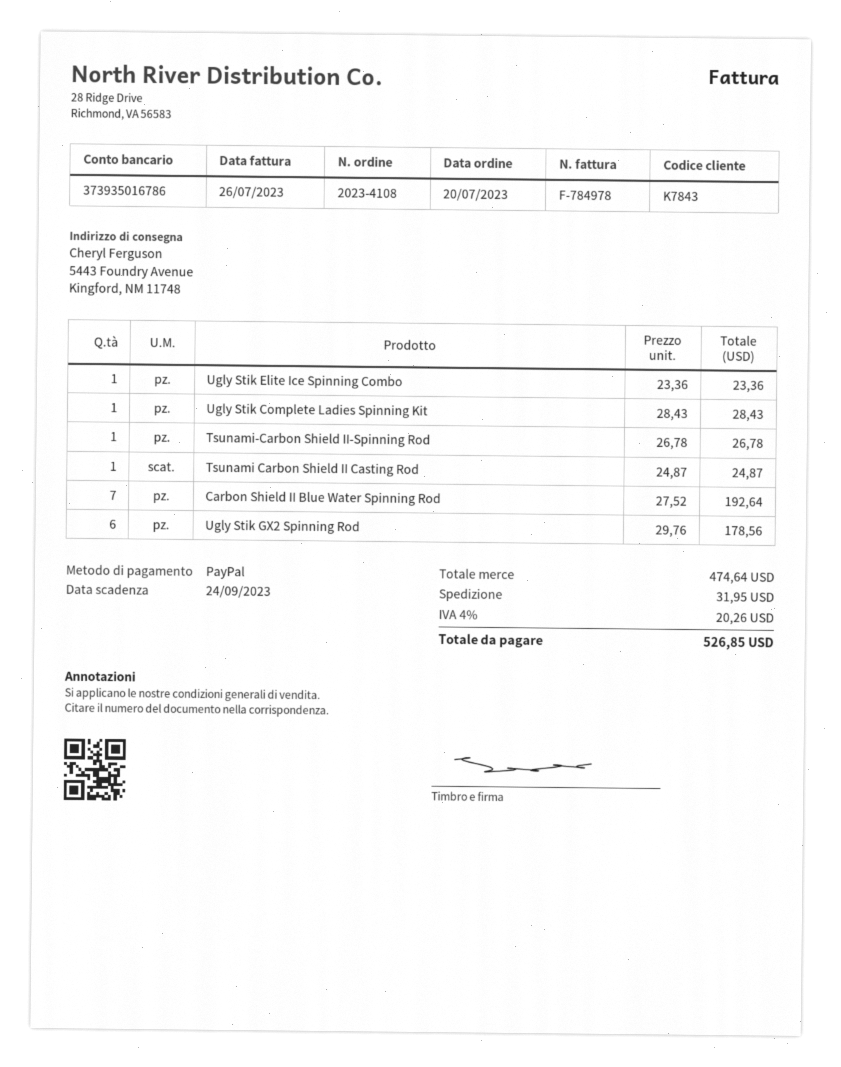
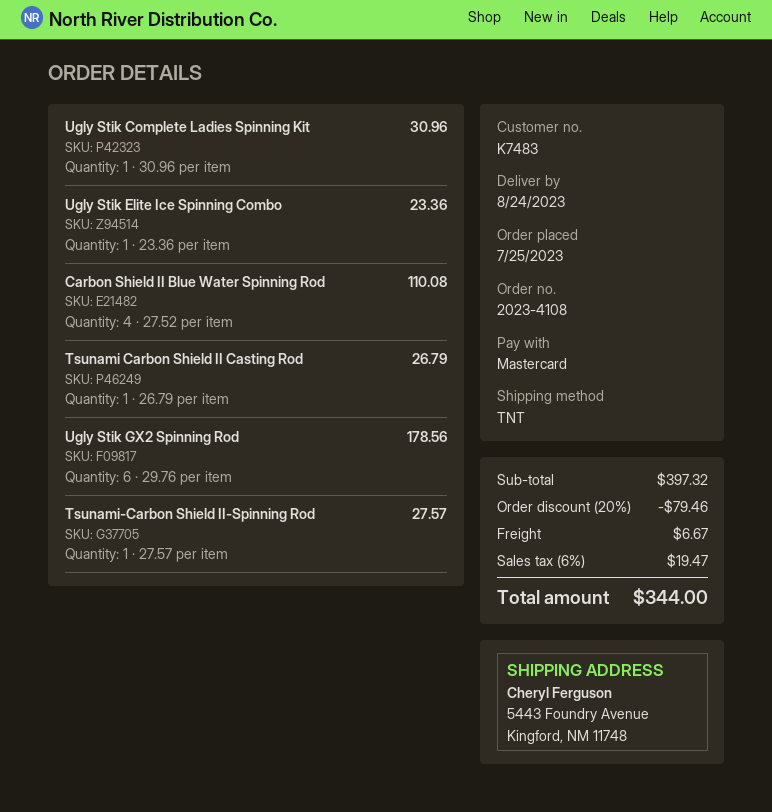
order date: 2023-07-20 -> 2023-07-25
customer number: K7843 -> K7483
payment method: PayPal -> Mastercard
Ugly Stik Complete Ladies Spinning Kit: 1 x 28.43 = 28.43 -> 1 x 30.96 = 30.96
Tsunami-Carbon Shield II-Spinning Rod: 1 x 26.78 = 26.78 -> 1 x 27.57 = 27.57
Tsunami Carbon Shield II Casting Rod: 1 x 24.87 = 24.87 -> 1 x 26.79 = 26.79
Carbon Shield II Blue Water Spinning Rod: 7 x 27.52 = 192.64 -> 4 x 27.52 = 110.08
subtotal: 474.64 -> 397.32
discount: none -> 20% = 79.46
shipping: 31.95 -> 6.67
tax: 4% = 20.26 -> 6% = 19.47
total: 526.85 -> 344.00

